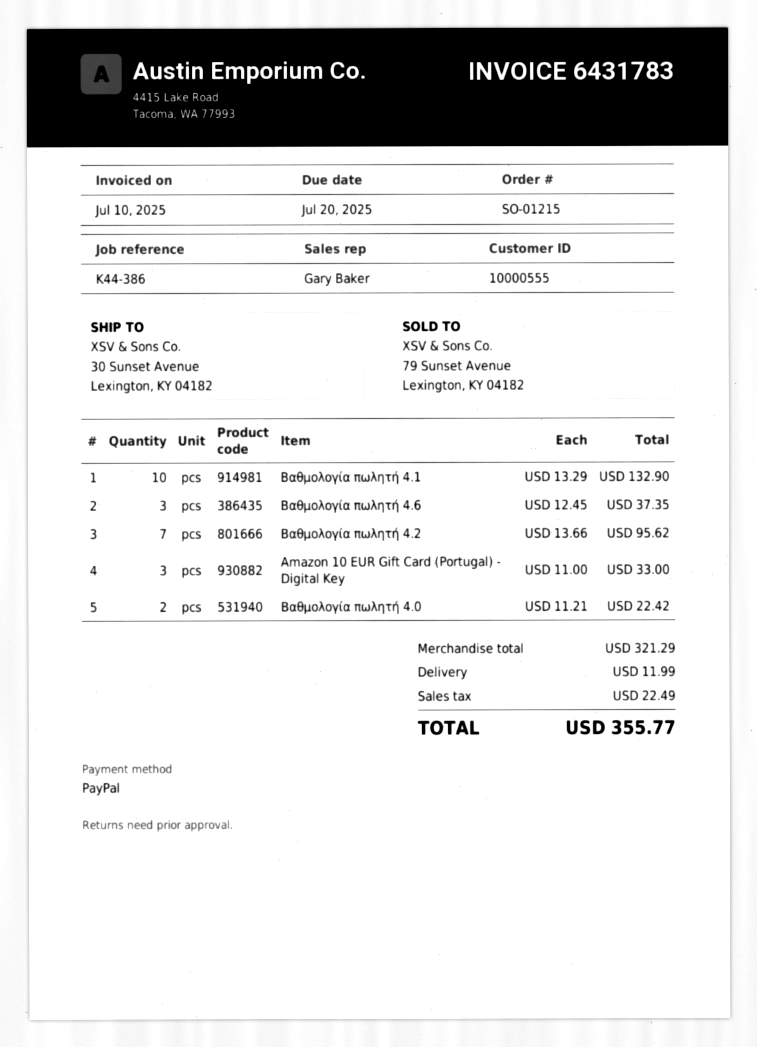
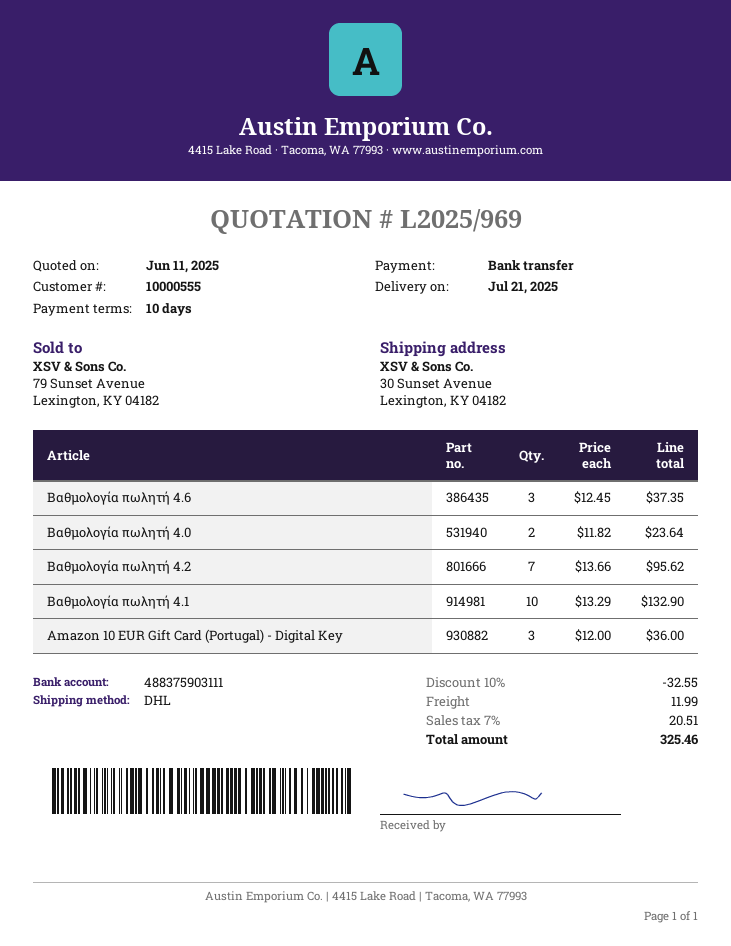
payment method: PayPal -> bank transfer
Amazon 10 EUR Gift Card (Portugal) - Digital Key: 3 x 11.00 = 33.00 -> 3 x 12.00 = 36.00
Βαθμολογία πωλητή 4.0: 2 x 11.21 = 22.42 -> 2 x 11.82 = 23.64
discount: none -> 10% = 32.55
tax: 22.49 -> 20.51
total: 355.77 -> 325.46

